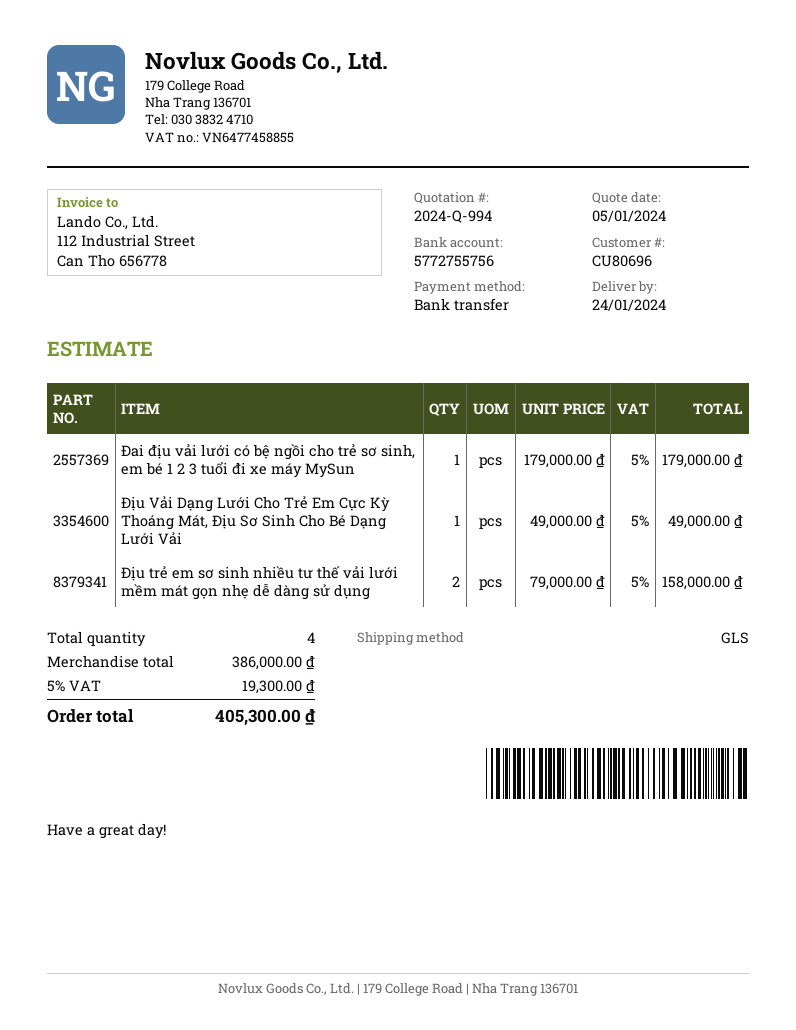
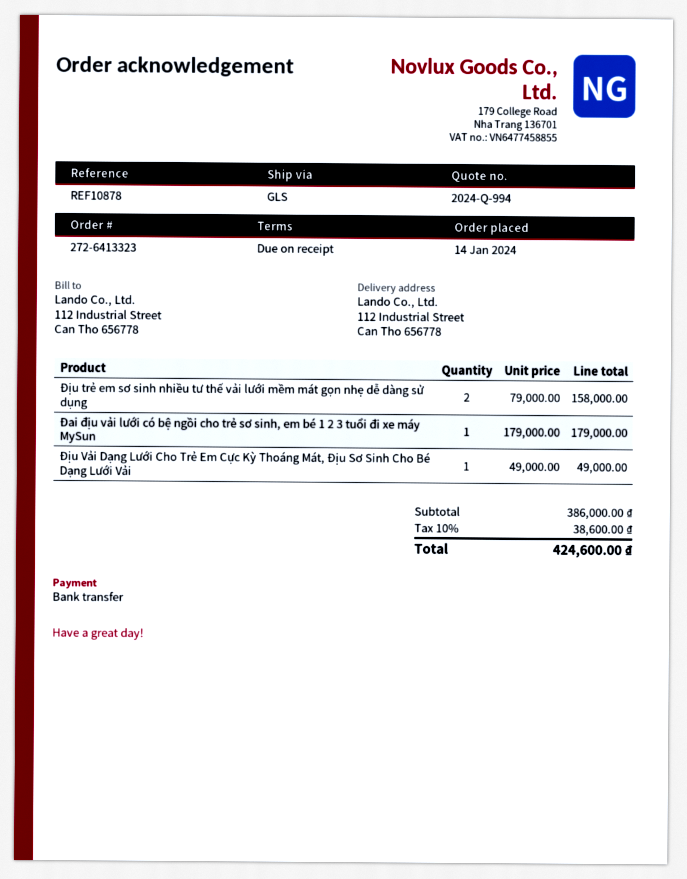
tax: 5% = 19300.00 -> 10% = 38600.00
total: 405300.00 -> 424600.00

